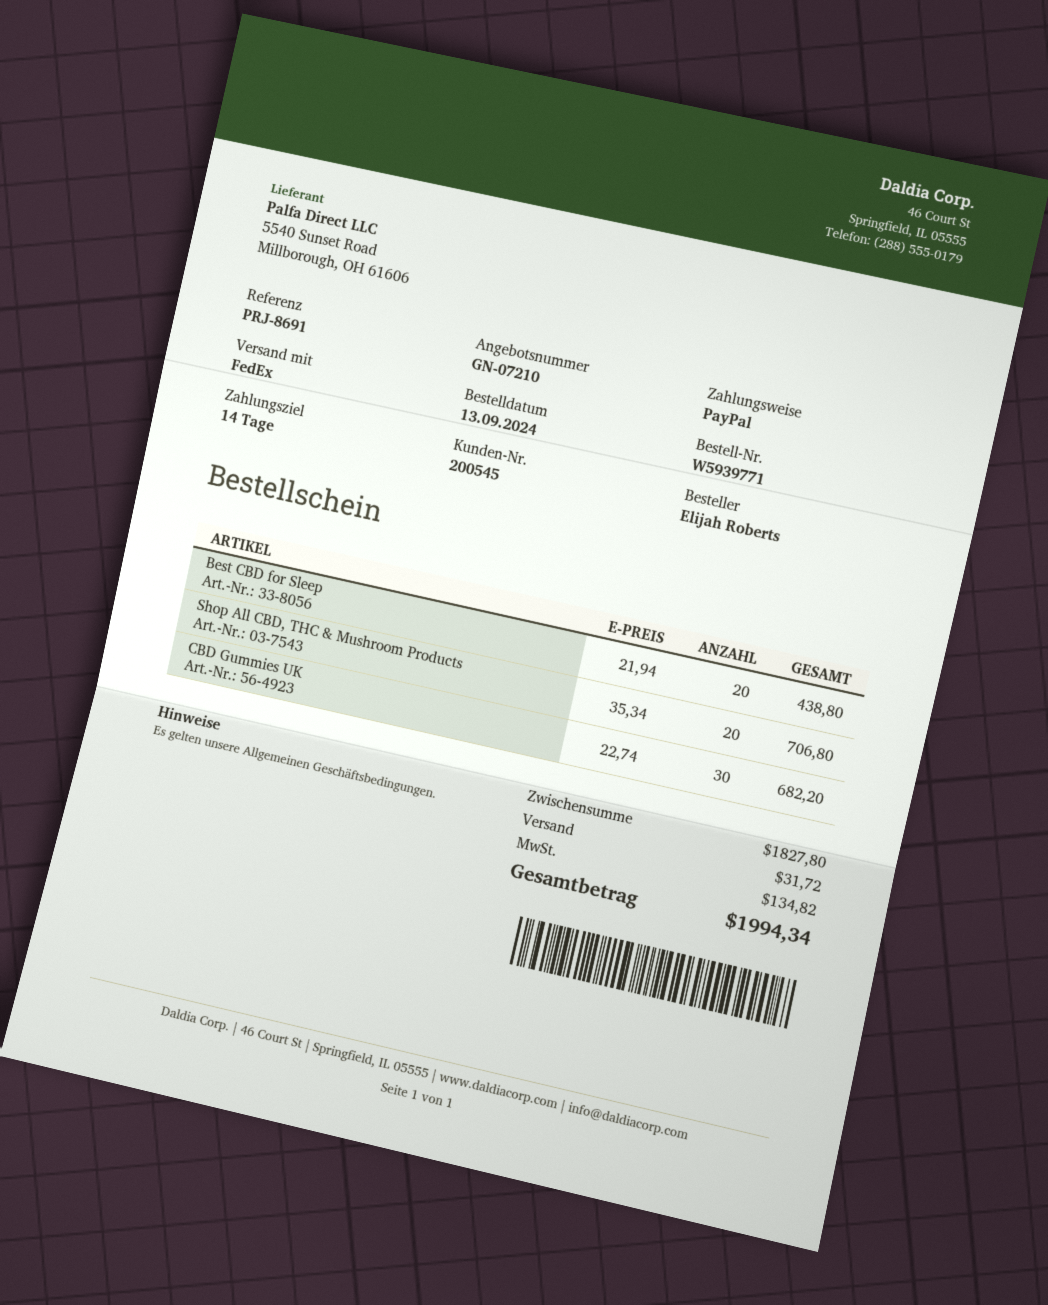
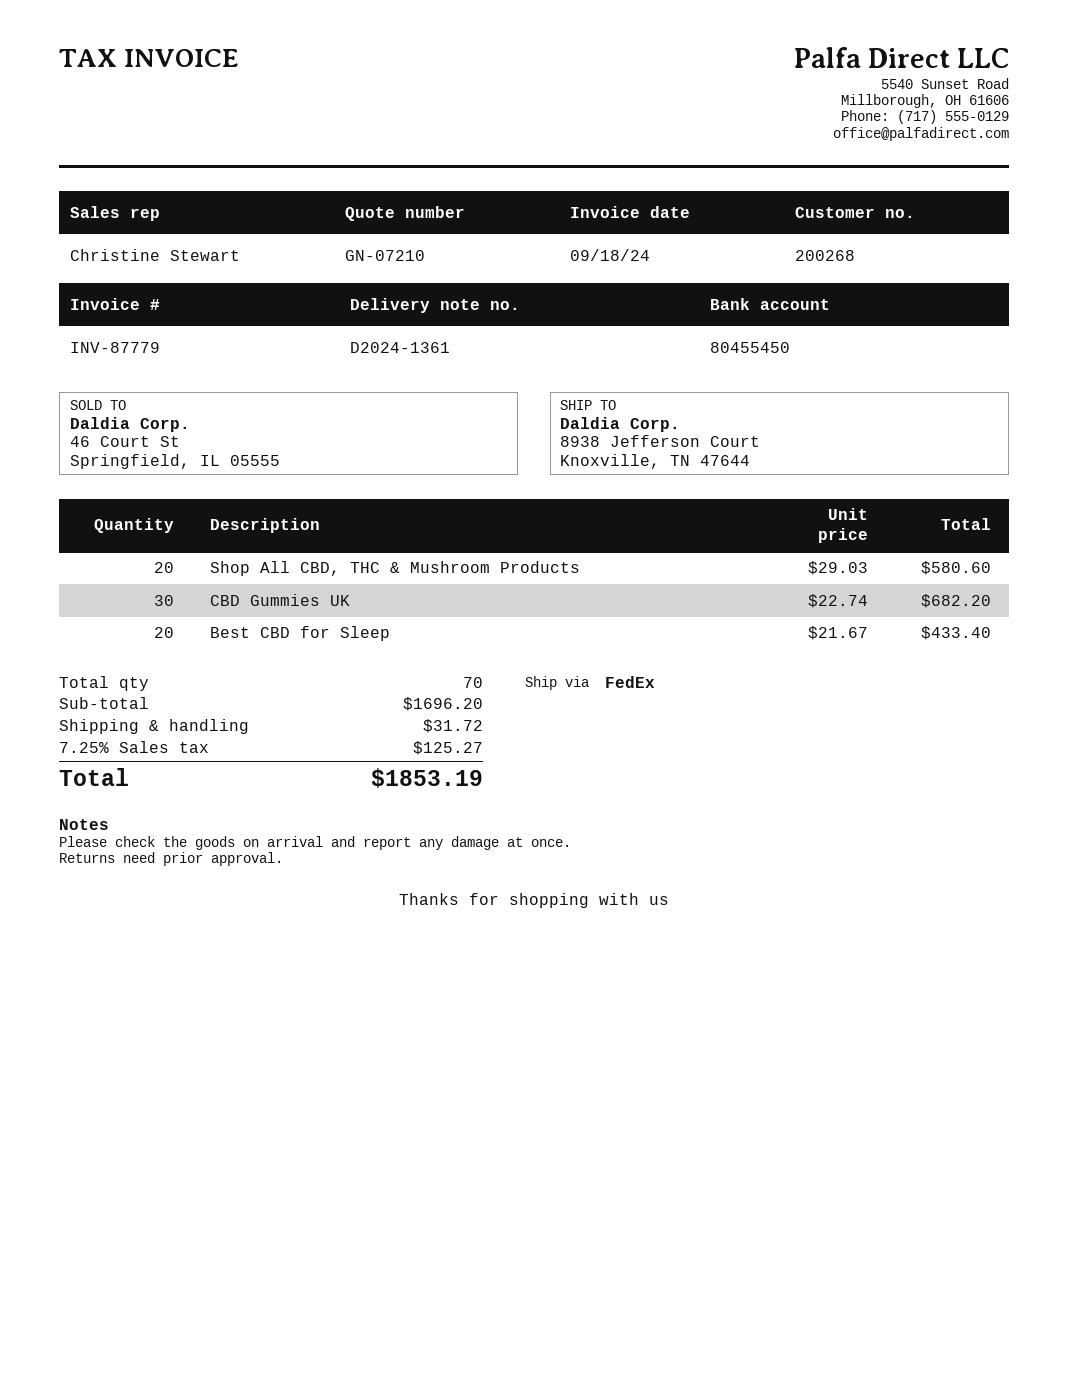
customer number: 200545 -> 200268
Best CBD for Sleep: 20 x 21.94 = 438.80 -> 20 x 21.67 = 433.40
Shop All CBD, THC & Mushroom Products: 20 x 35.34 = 706.80 -> 20 x 29.03 = 580.60
subtotal: 1827.80 -> 1696.20
tax: 134.82 -> 125.27
total: 1994.34 -> 1853.19

